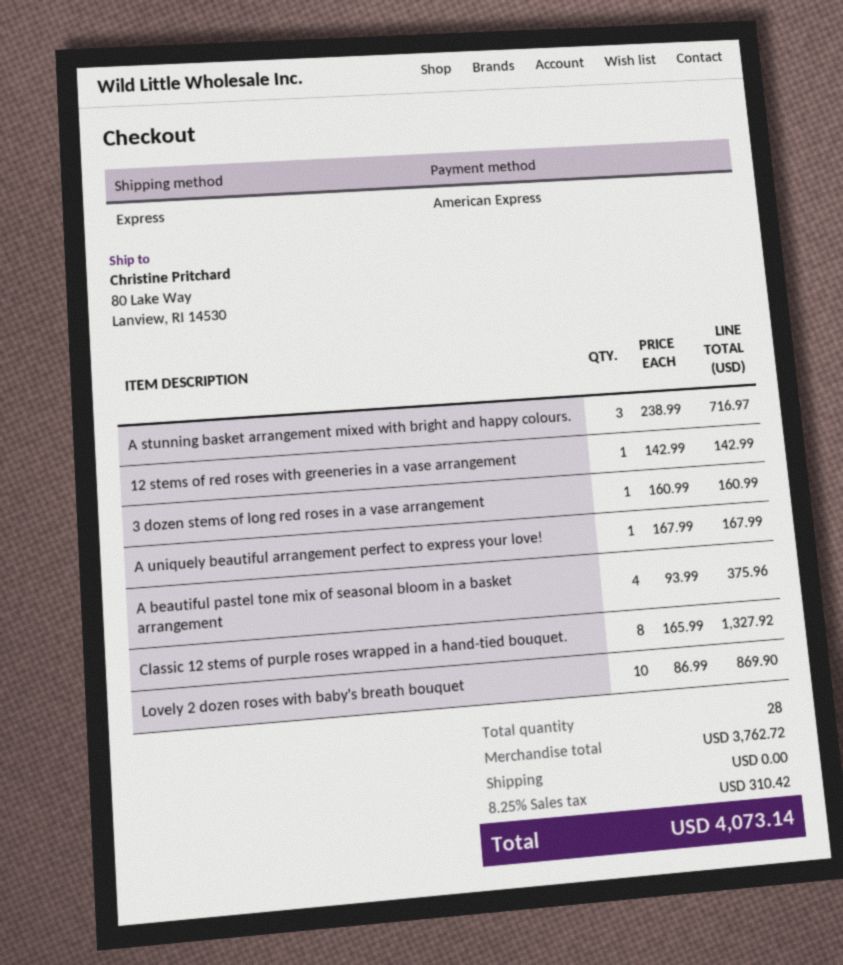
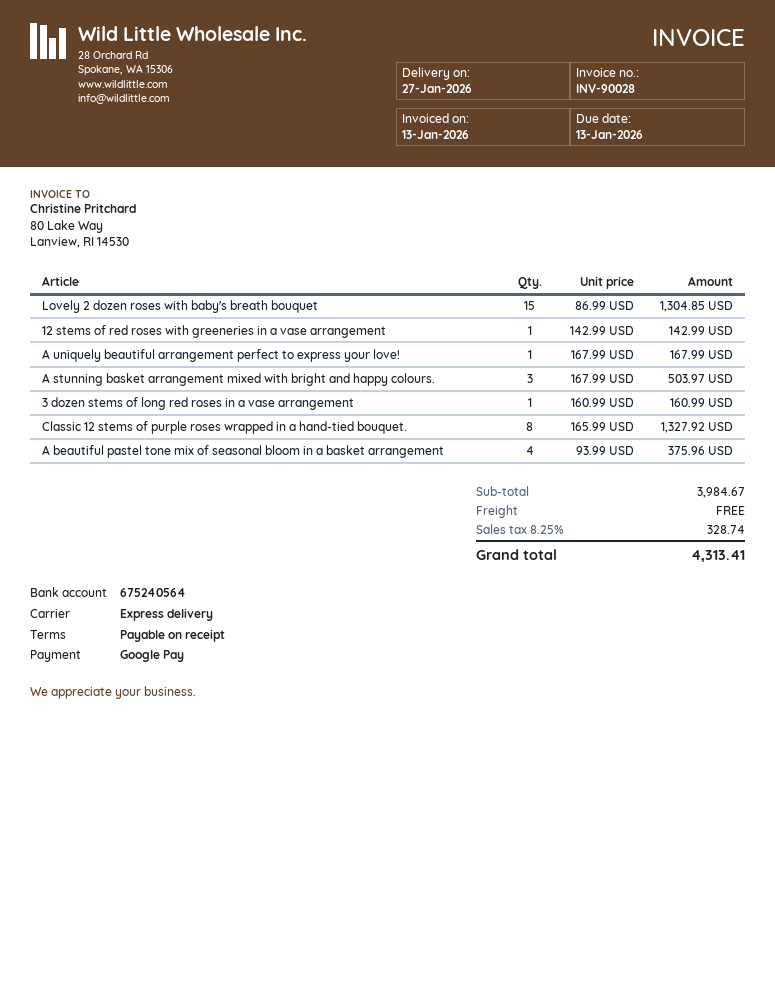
payment method: American Express -> Google Pay
A stunning basket arrangement mixed with bright and happy colours.: 3 x 238.99 = 716.97 -> 3 x 167.99 = 503.97
Lovely 2 dozen roses with baby's breath bouquet: 10 x 86.99 = 869.90 -> 15 x 86.99 = 1304.85
subtotal: 3762.72 -> 3984.67
tax: 8.25% = 310.42 -> 8.25% = 328.74
total: 4073.14 -> 4313.41

